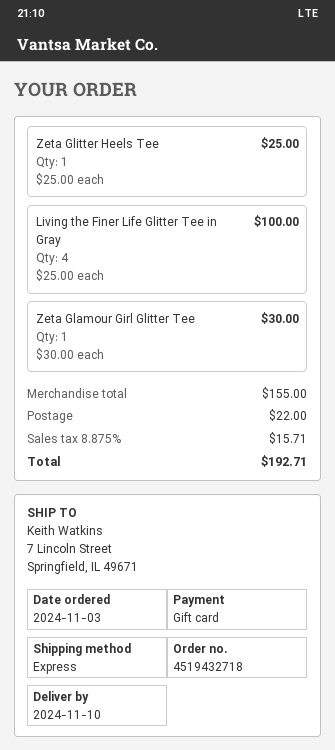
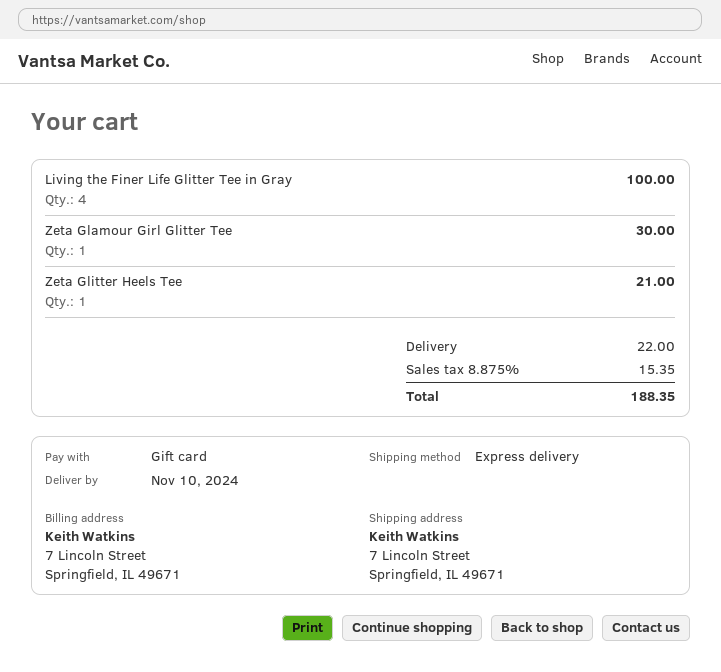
Zeta Glitter Heels Tee: 1 for 25.00 -> 1 for 21.00
tax: 8.875% = 15.71 -> 8.875% = 15.35
total: 192.71 -> 188.35

